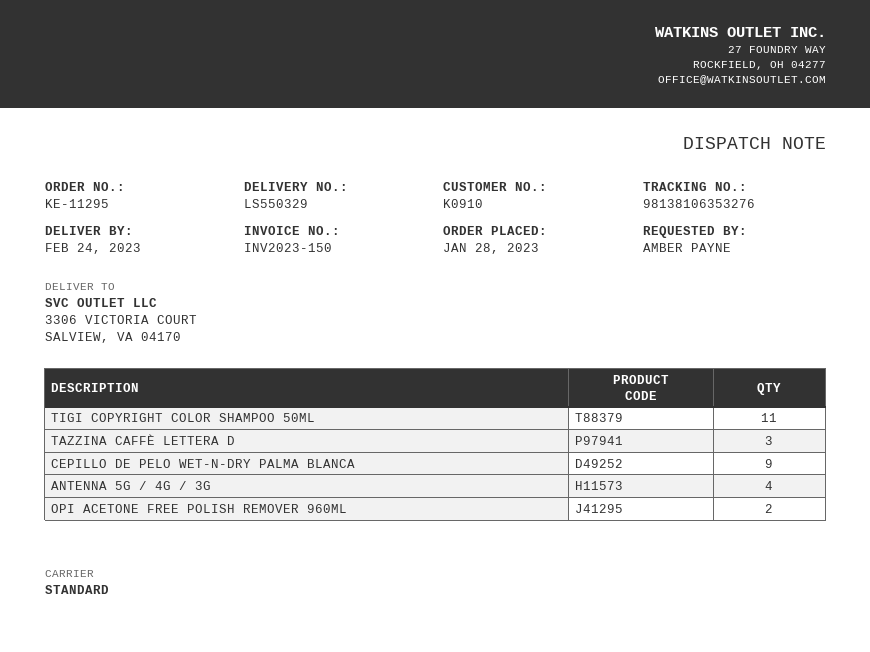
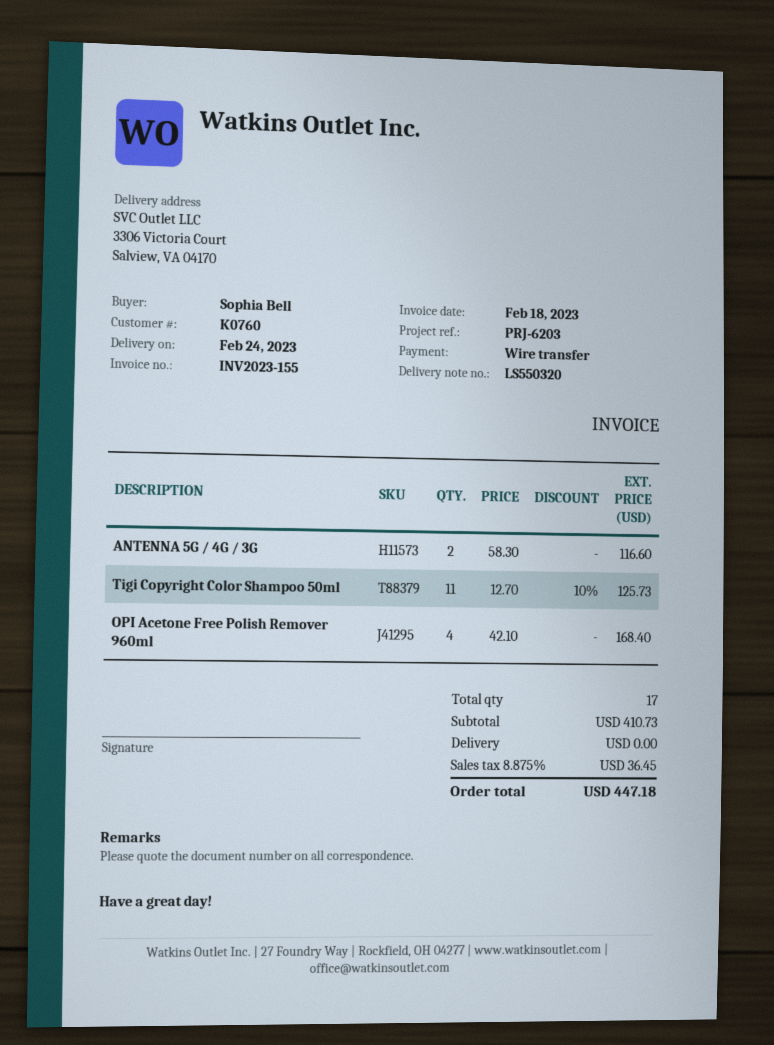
delivery note number: LS550329 -> LS550320
invoice number: INV2023-150 -> INV2023-155
customer number: K0910 -> K0760
ordered by: AMBER PAYNE -> Sophia Bell
TAZZINA CAFFÈ LETTERA D: 3 -> none
CEPILLO DE PELO WET-N-DRY PALMA BLANCA: 9 -> none
ANTENNA 5G / 4G / 3G: 4 -> 2
OPI ACETONE FREE POLISH REMOVER 960ML: 2 -> 4

